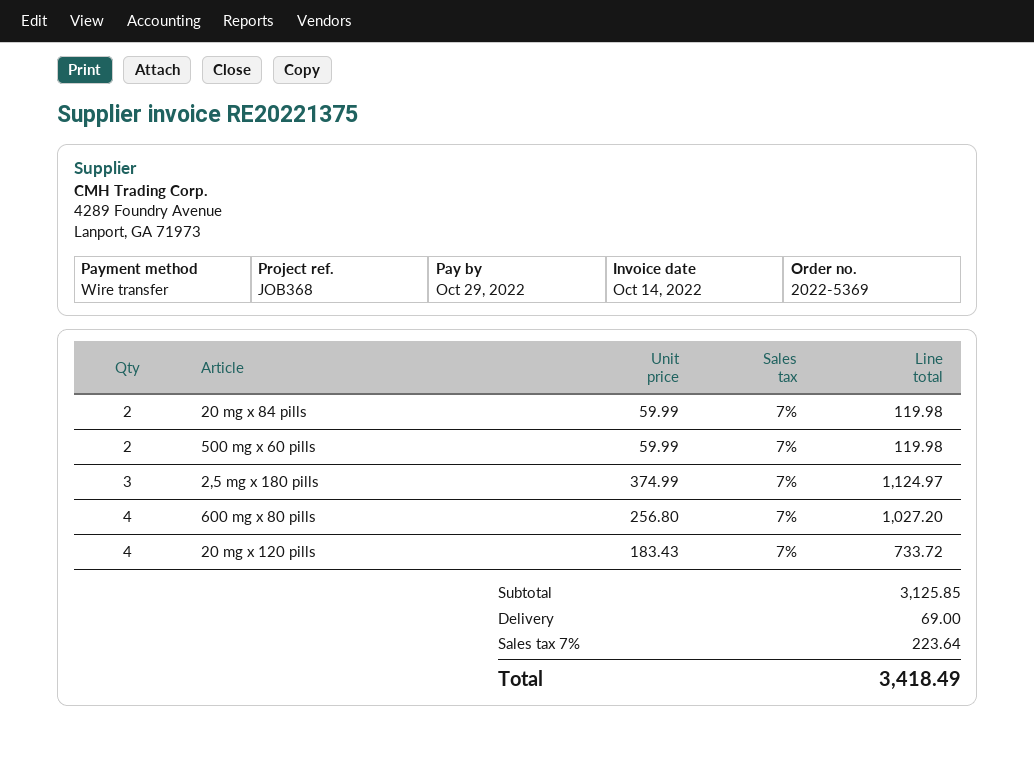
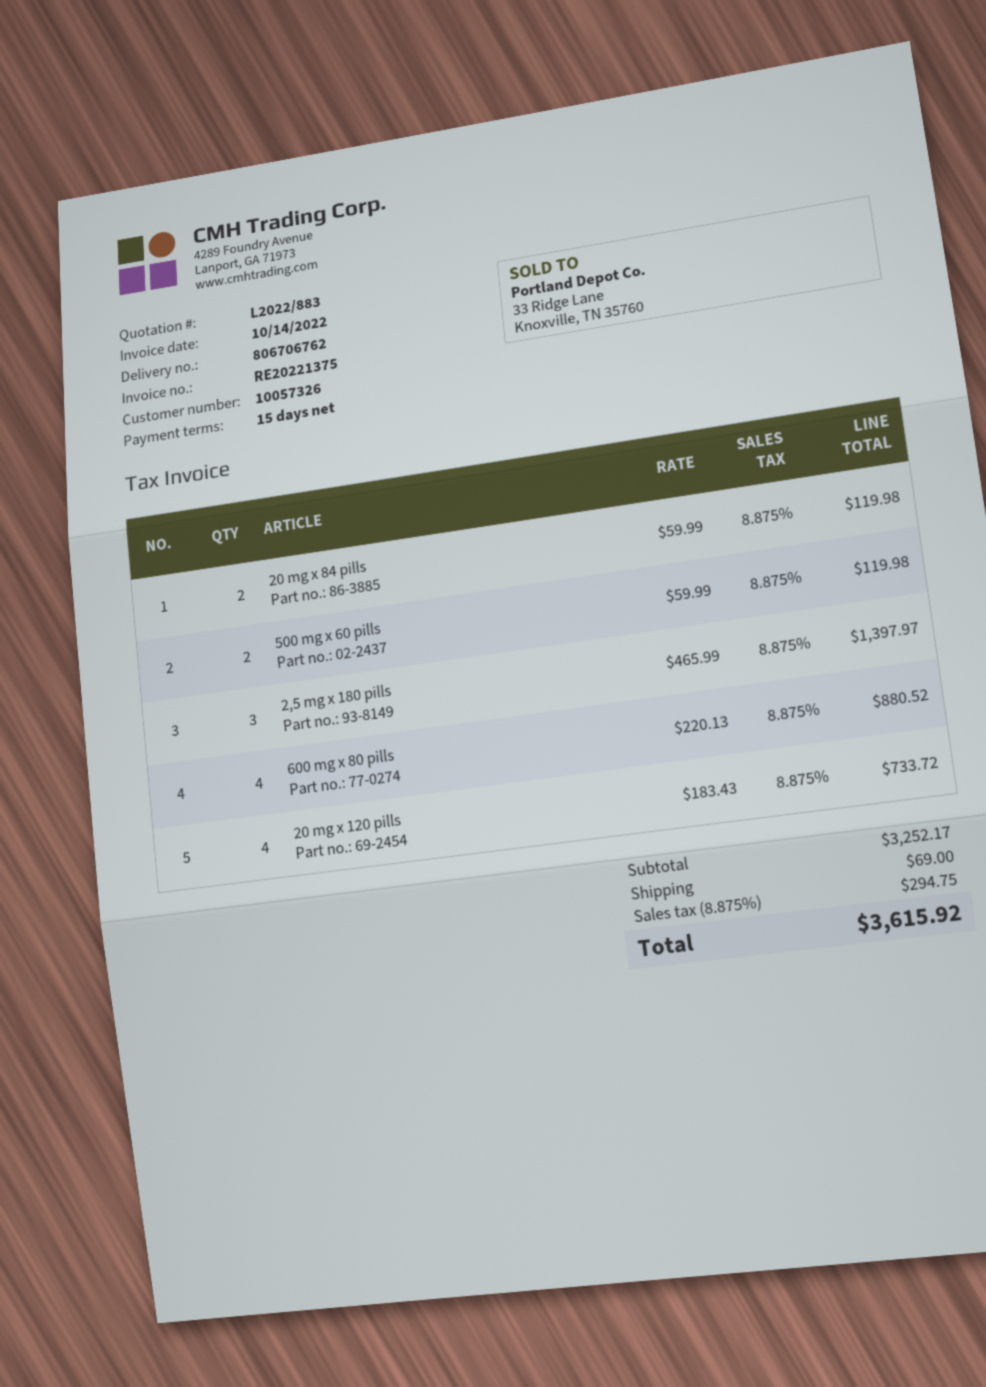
2,5 mg x 180 pills: 3 x 374.99 = 1124.97 -> 3 x 465.99 = 1397.97
600 mg x 80 pills: 4 x 256.80 = 1027.20 -> 4 x 220.13 = 880.52
subtotal: 3125.85 -> 3252.17
tax: 7% = 223.64 -> 8.875% = 294.75
total: 3418.49 -> 3615.92

